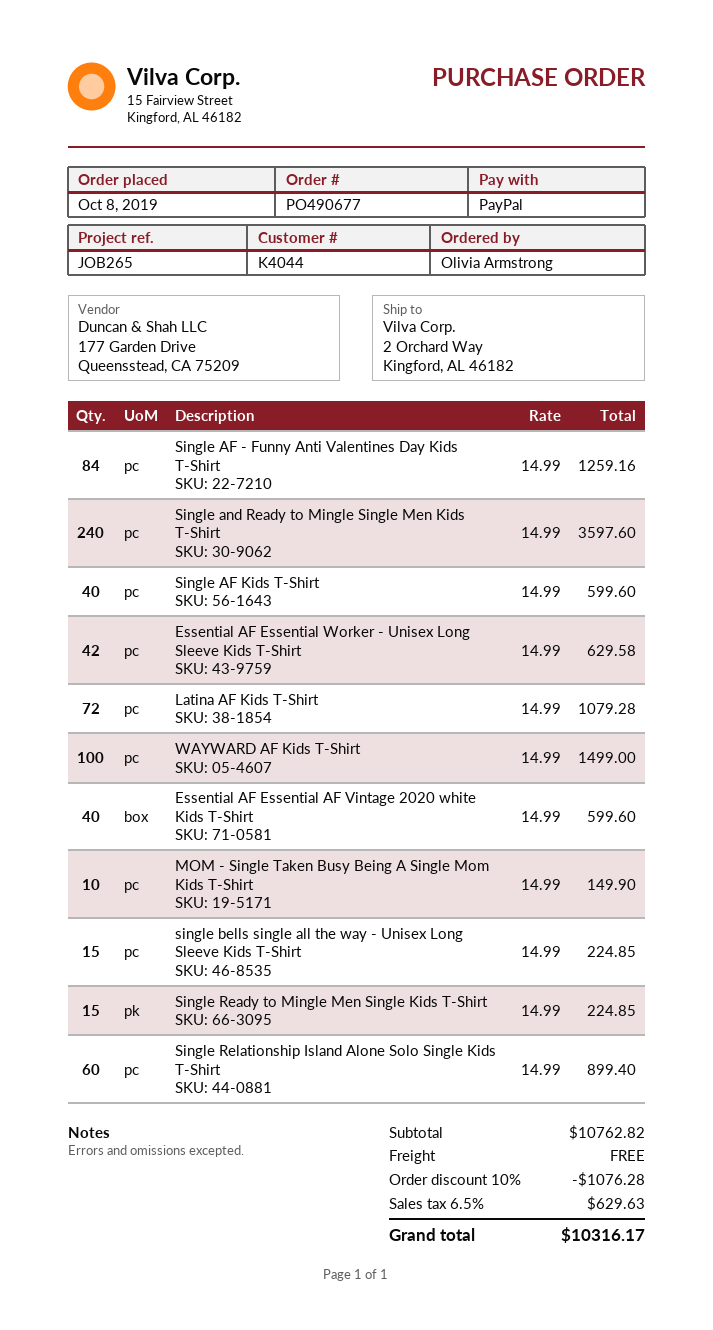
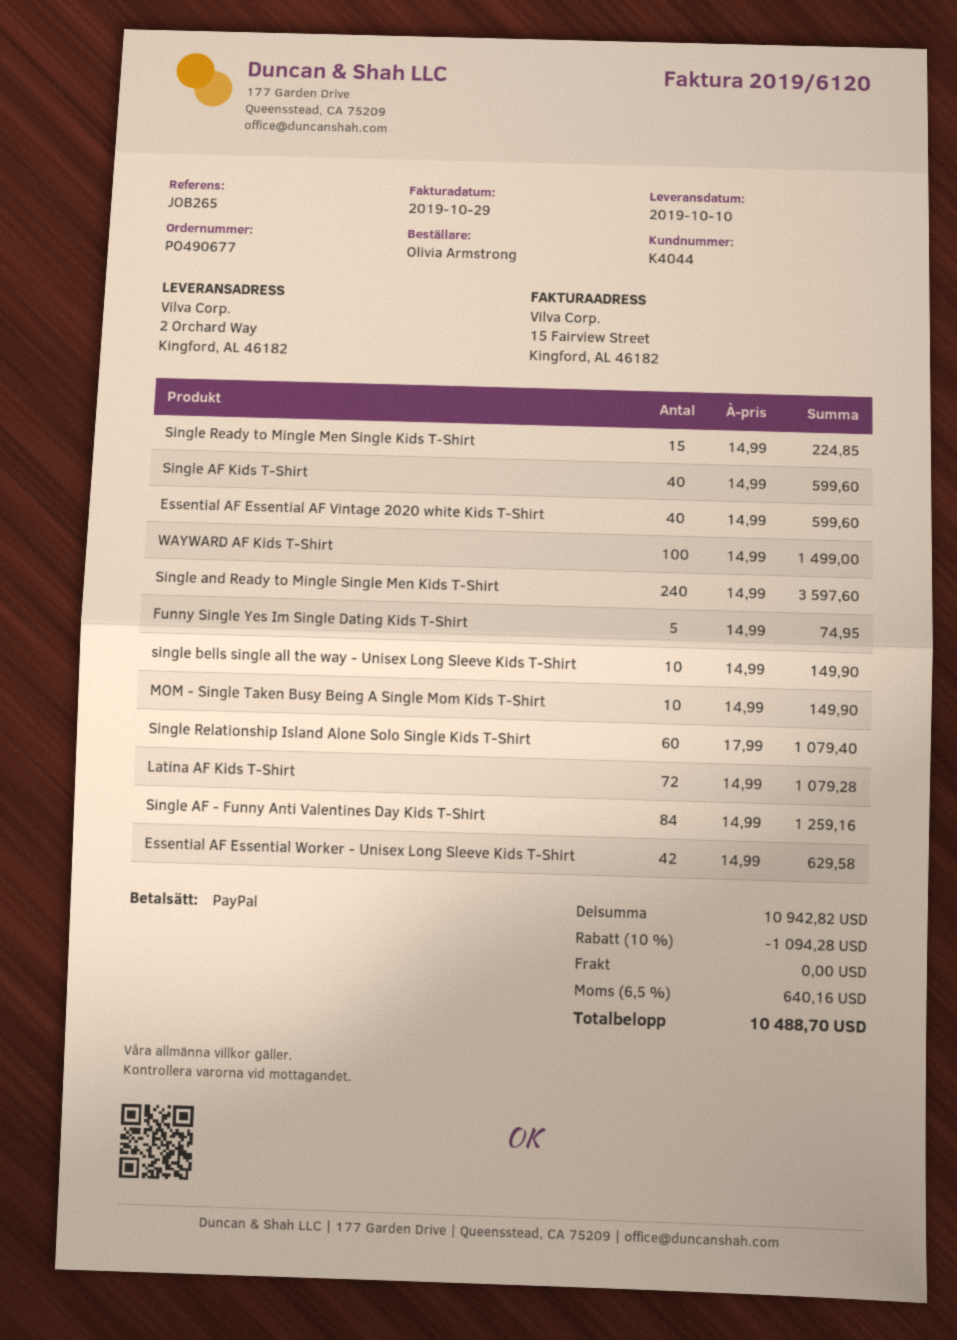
single bells single all the way - Unisex Long Sleeve Kids T-Shirt: 15 x 14.99 = 224.85 -> 10 x 14.99 = 149.90
Single Relationship Island Alone Solo Single Kids T-Shirt: 60 x 14.99 = 899.40 -> 60 x 17.99 = 1079.40
Funny Single Yes Im Single Dating Kids T-Shirt: none -> 5 x 14.99 = 74.95
subtotal: 10762.82 -> 10942.82
discount: 10% = 1076.28 -> 10% = 1094.28
tax: 6.5% = 629.63 -> 6.5% = 640.16
total: 10316.17 -> 10488.70

